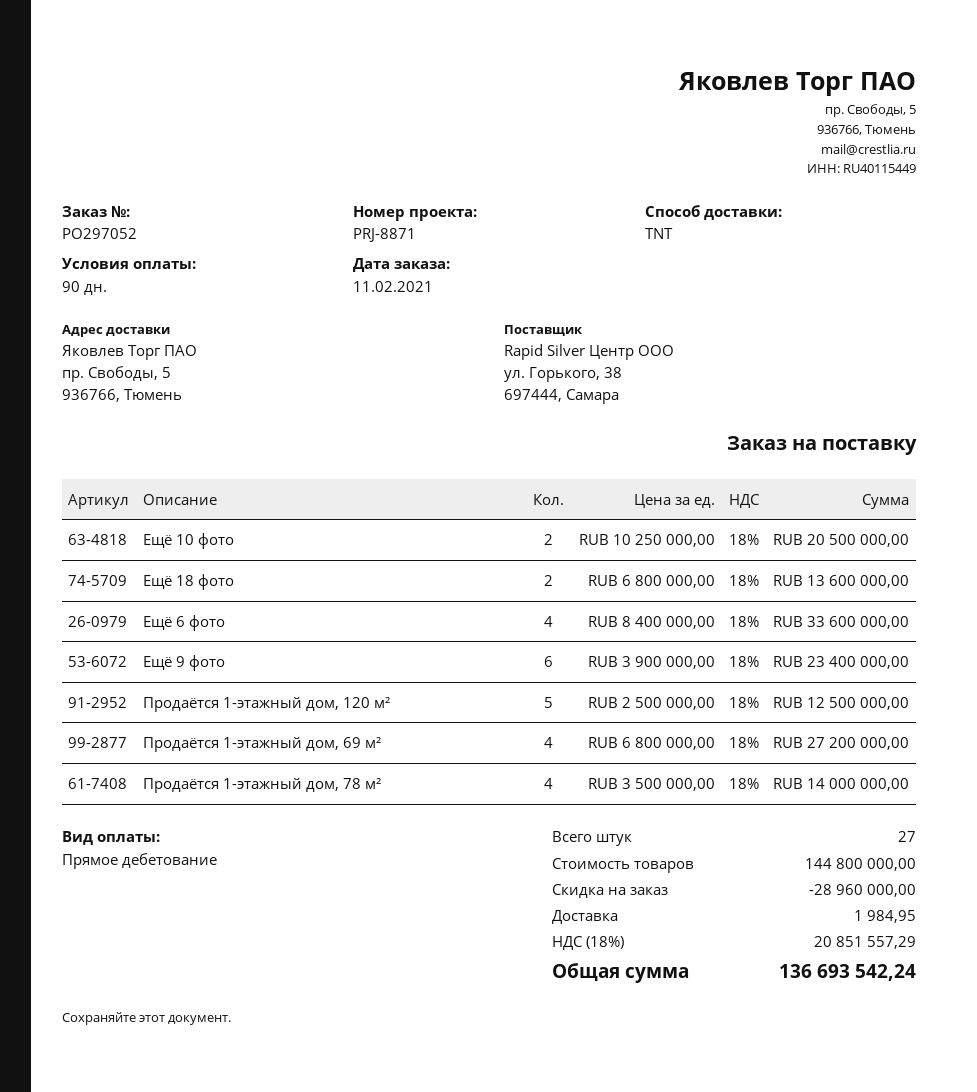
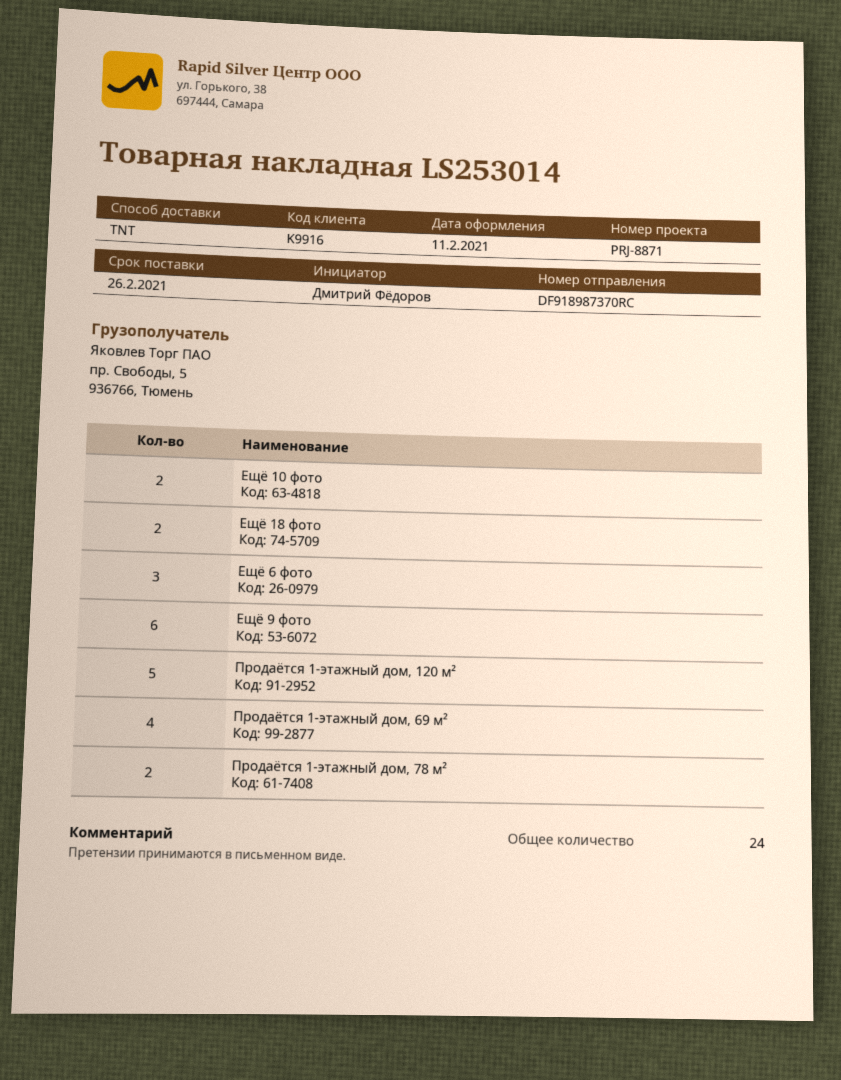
Ещё 6 фото: 4 -> 3
Продаётся 1-этажный дом, 78 м²: 4 -> 2
total quantity: 27 -> 24

